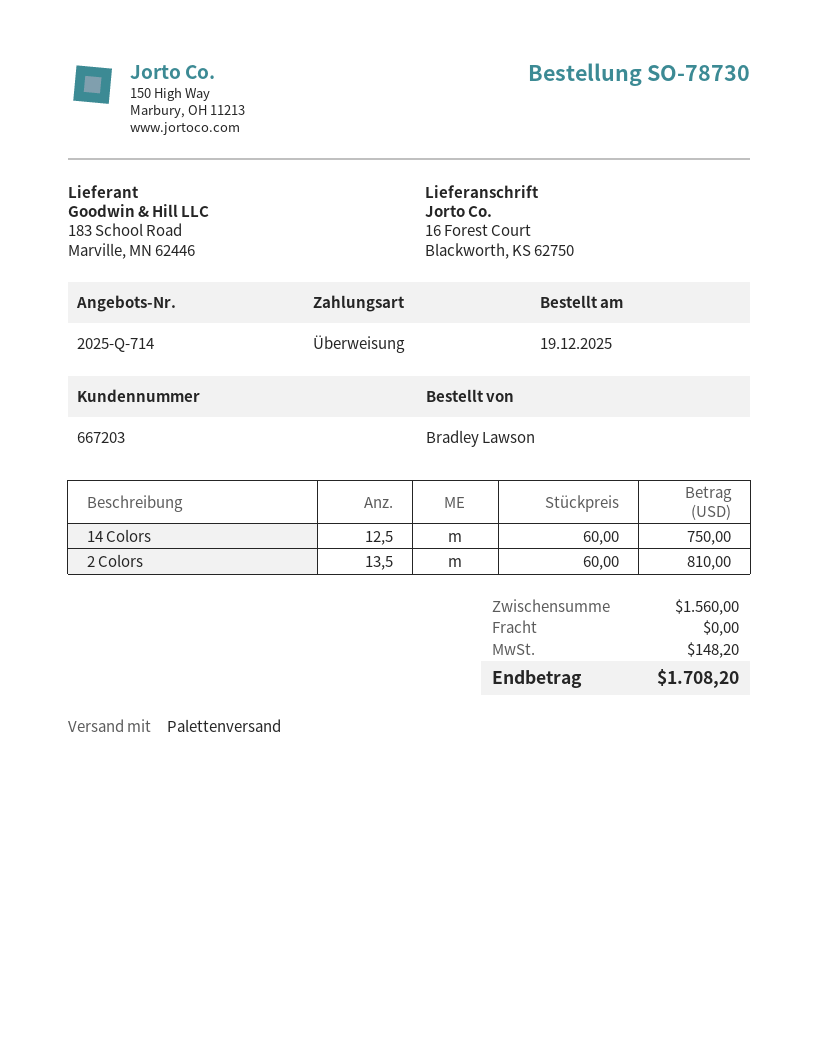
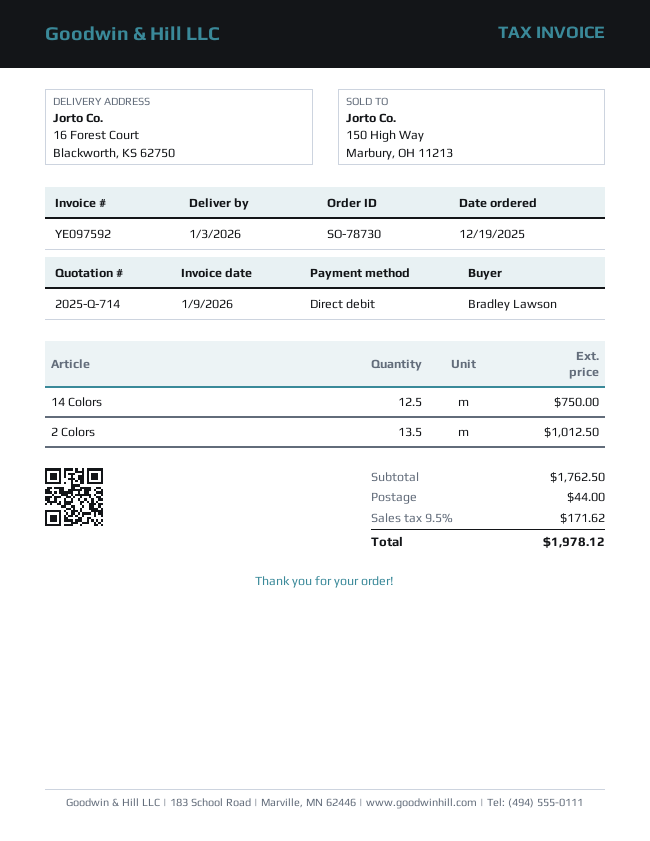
payment method: bank transfer -> direct debit
2 Colors: 13.5 for 810.00 -> 13.5 for 1012.50
subtotal: 1560.00 -> 1762.50
shipping: 0.00 -> 44.00
tax: 148.20 -> 171.62
total: 1708.20 -> 1978.12

